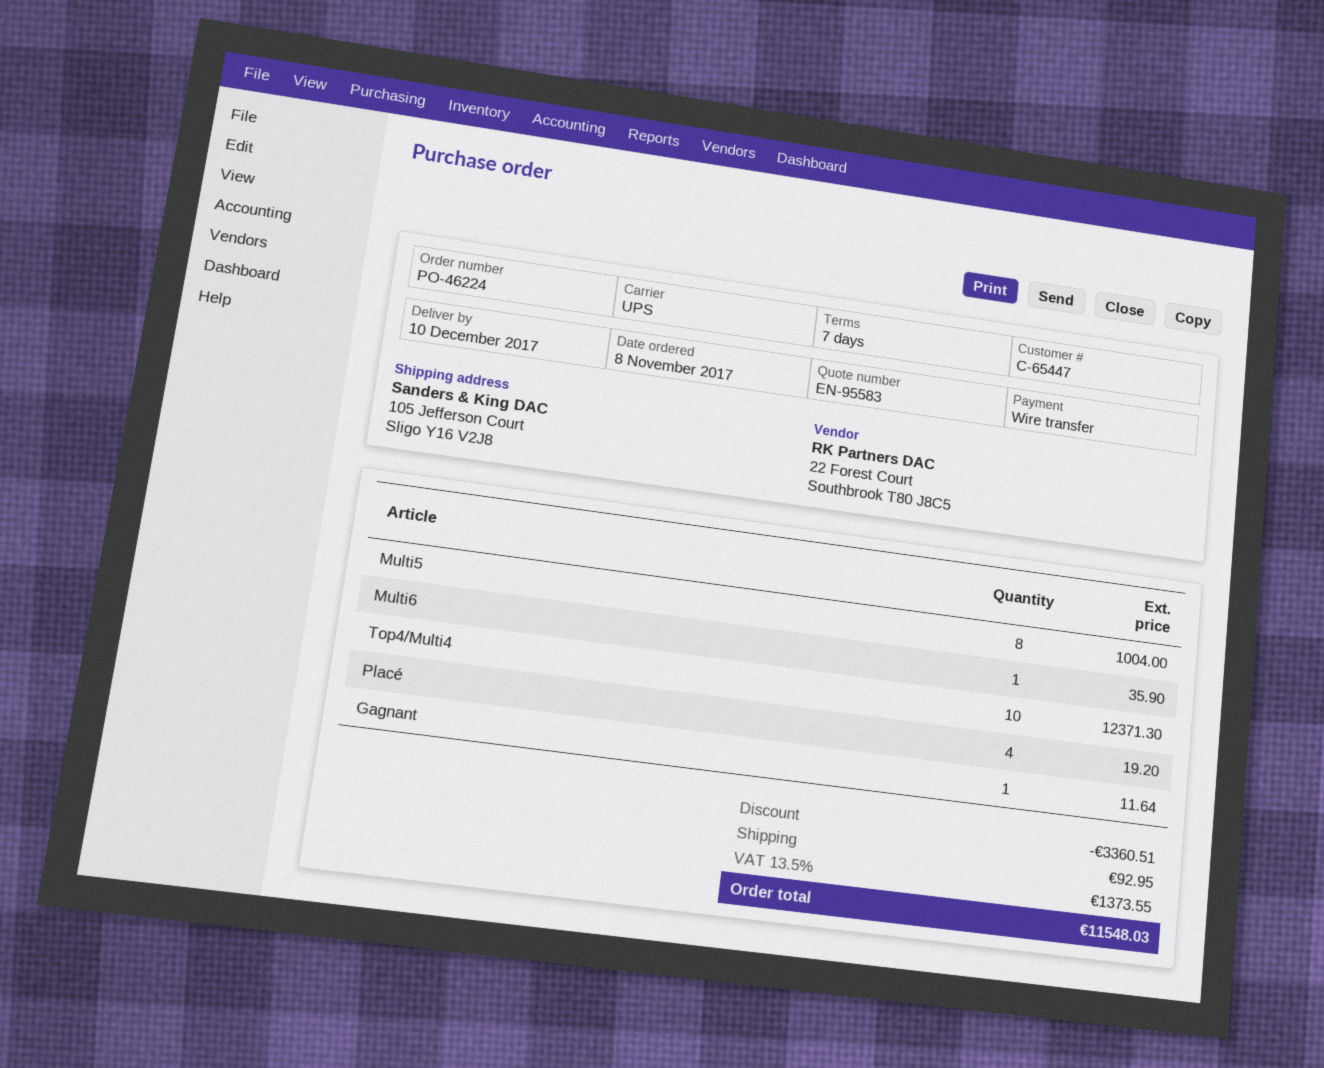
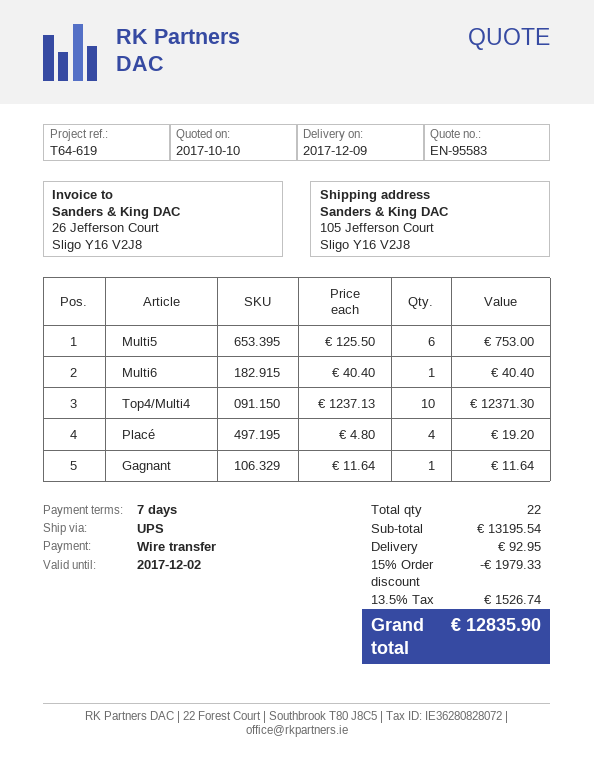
delivery date: 2017-12-10 -> 2017-12-09
Multi5: 8 for 1004.00 -> 6 for 753.00
Multi6: 1 for 35.90 -> 1 for 40.40
discount: 3360.51 -> 1979.33
tax: 13.5% = 1373.55 -> 13.5% = 1526.74
total: 11548.03 -> 12835.90

